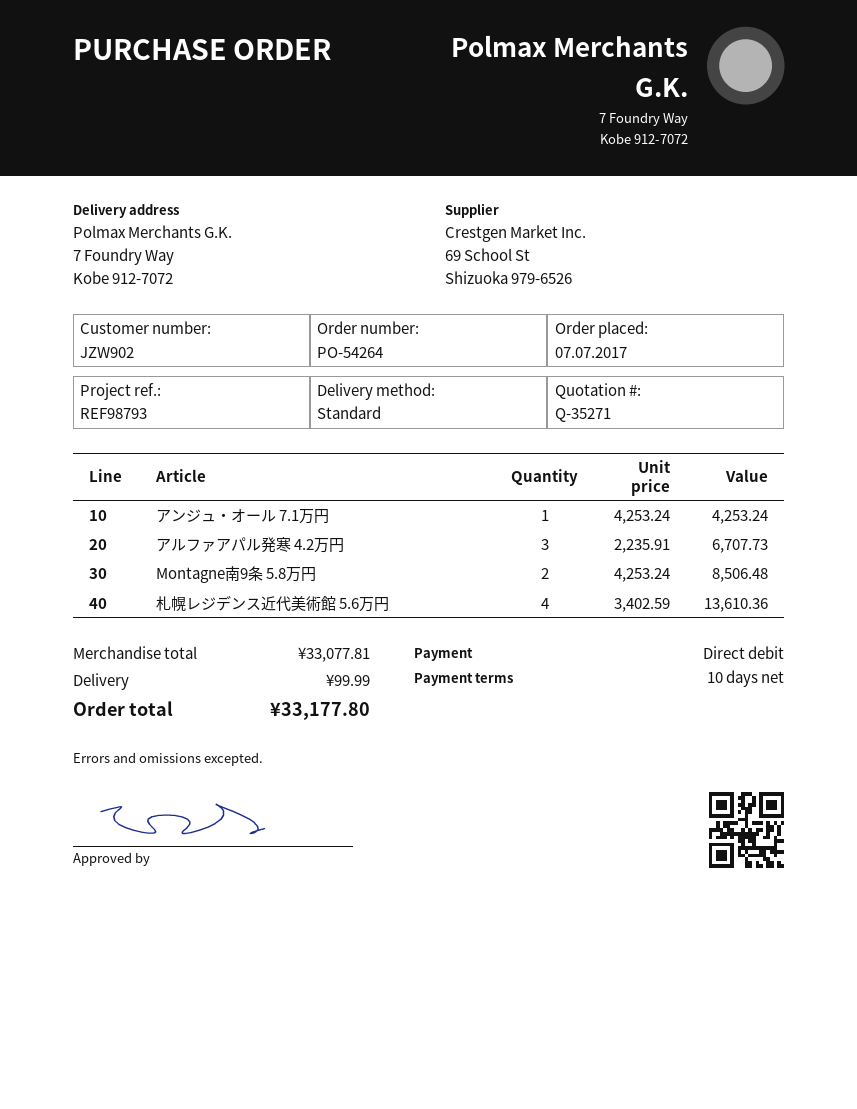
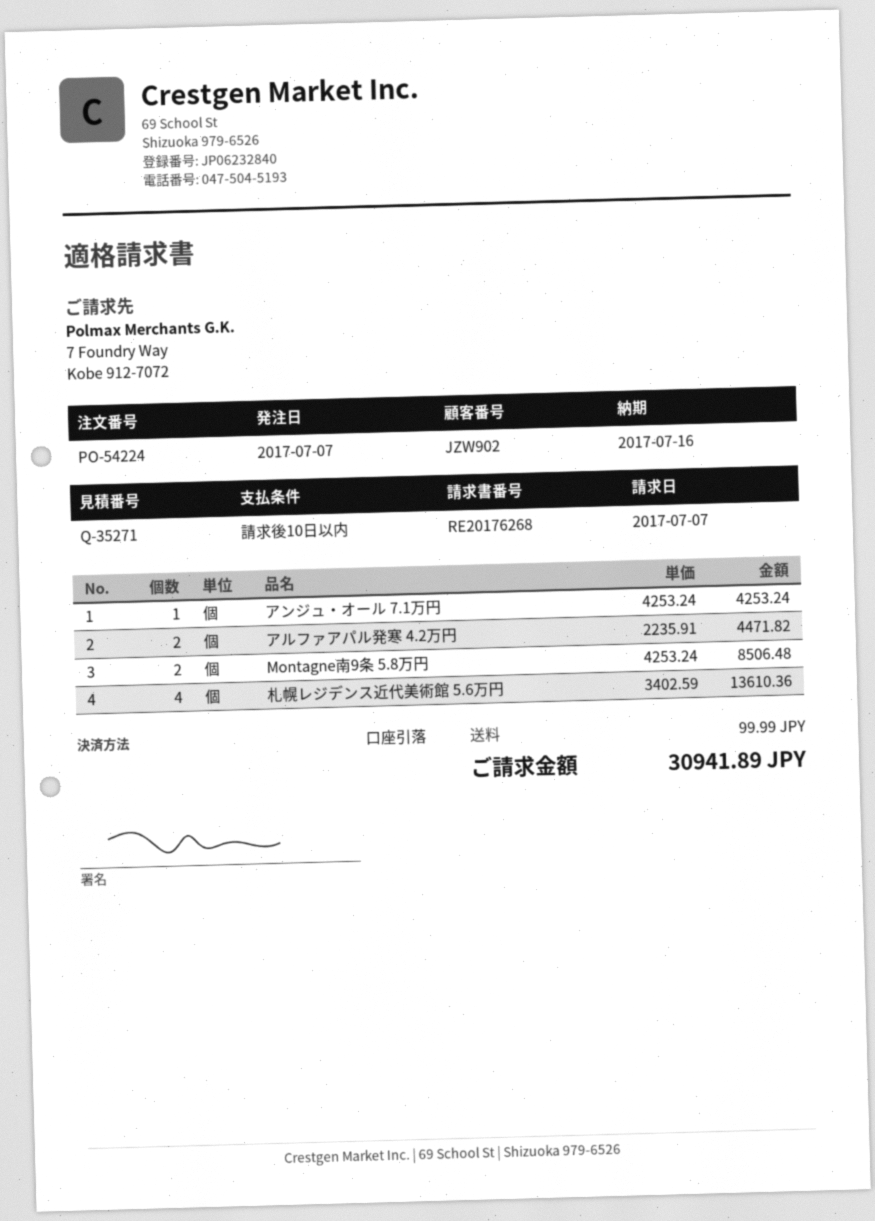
order number: PO-54264 -> PO-54224
アルファアパル発寒 4.2万円: 3 x 2235.91 = 6707.73 -> 2 x 2235.91 = 4471.82
total: 33177.80 -> 30941.89

